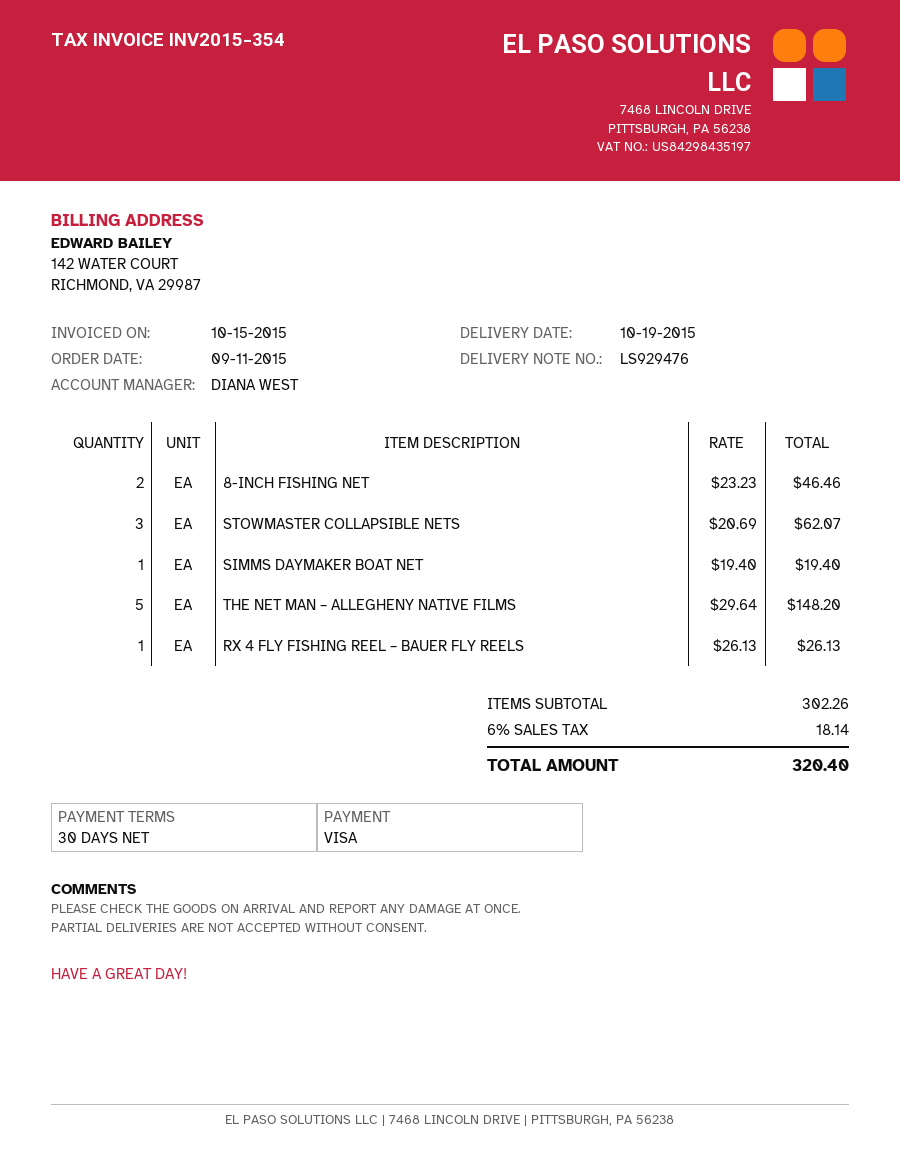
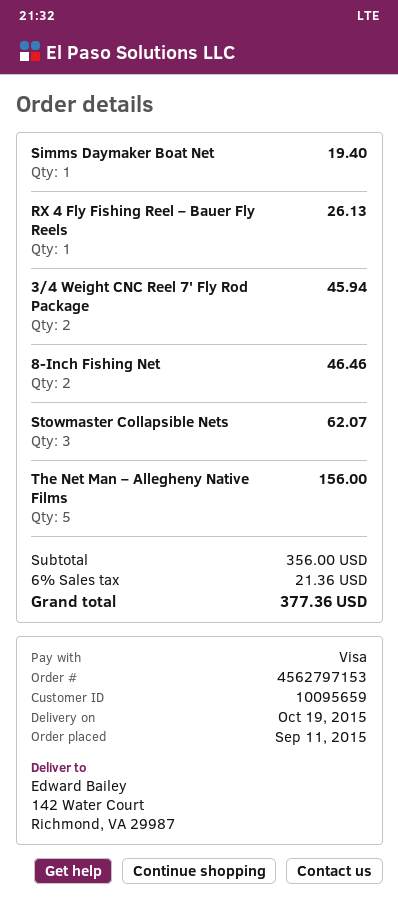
THE NET MAN – ALLEGHENY NATIVE FILMS: 5 for 148.20 -> 5 for 156.00
3/4 Weight CNC Reel 7' Fly Rod Package: none -> 2 for 45.94
subtotal: 302.26 -> 356.00
tax: 6% = 18.14 -> 6% = 21.36
total: 320.40 -> 377.36

